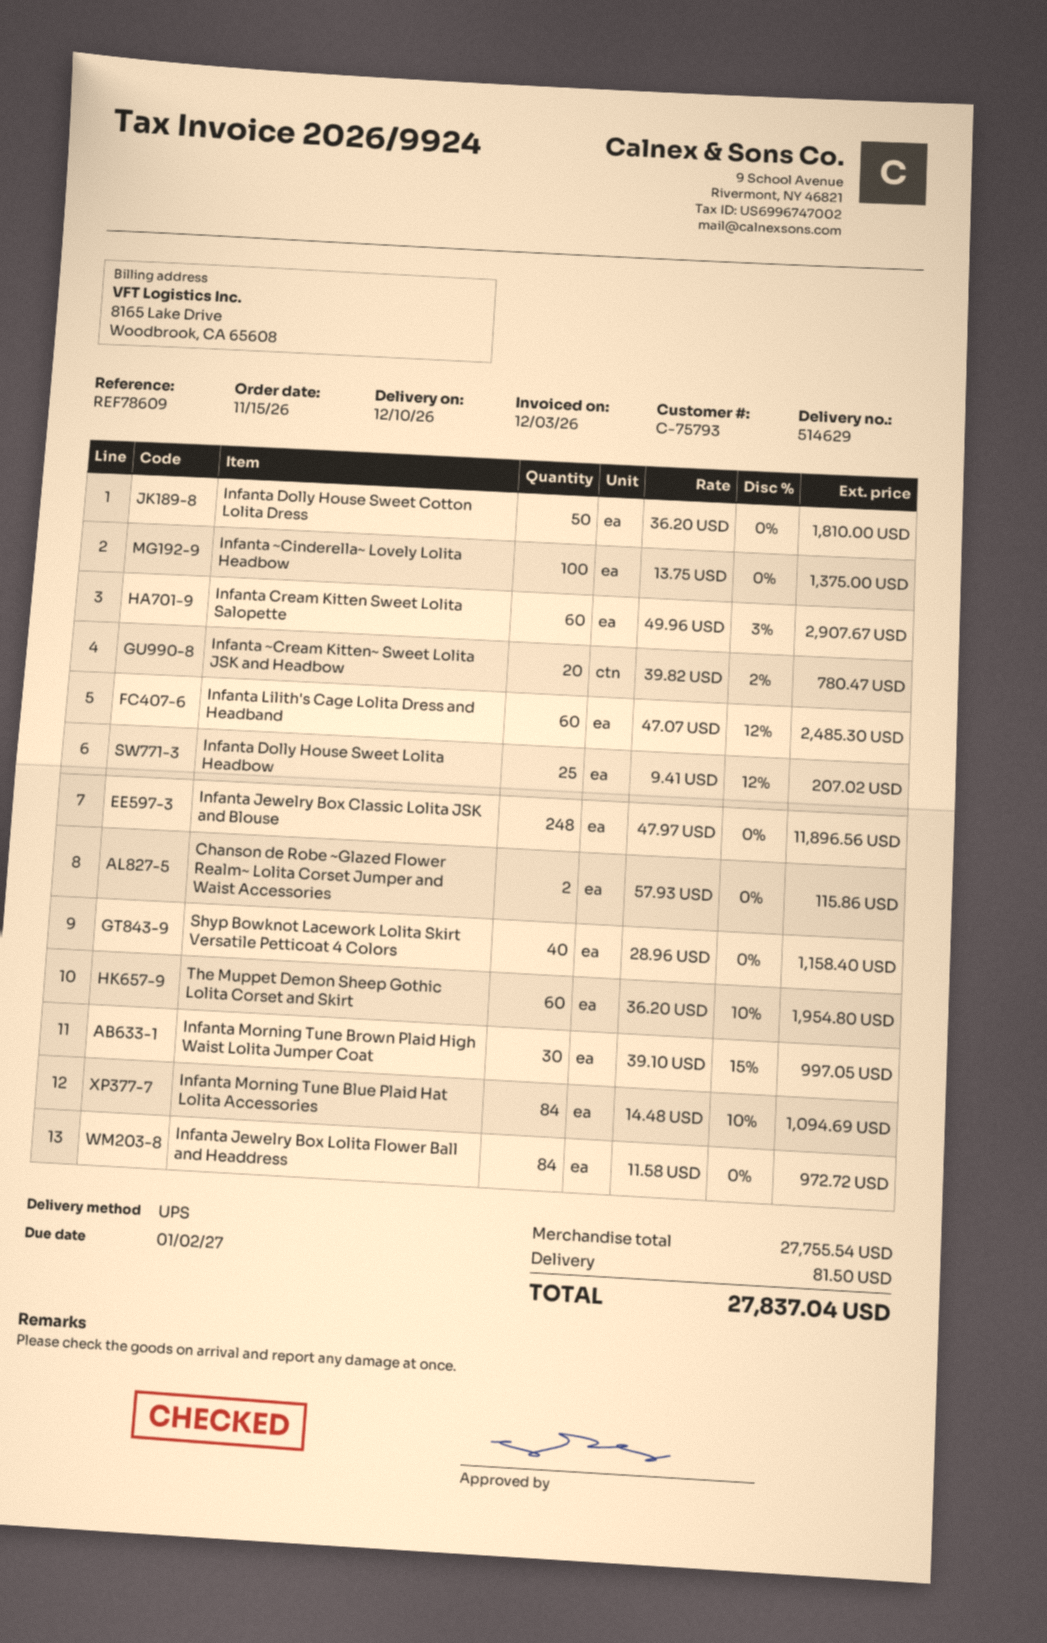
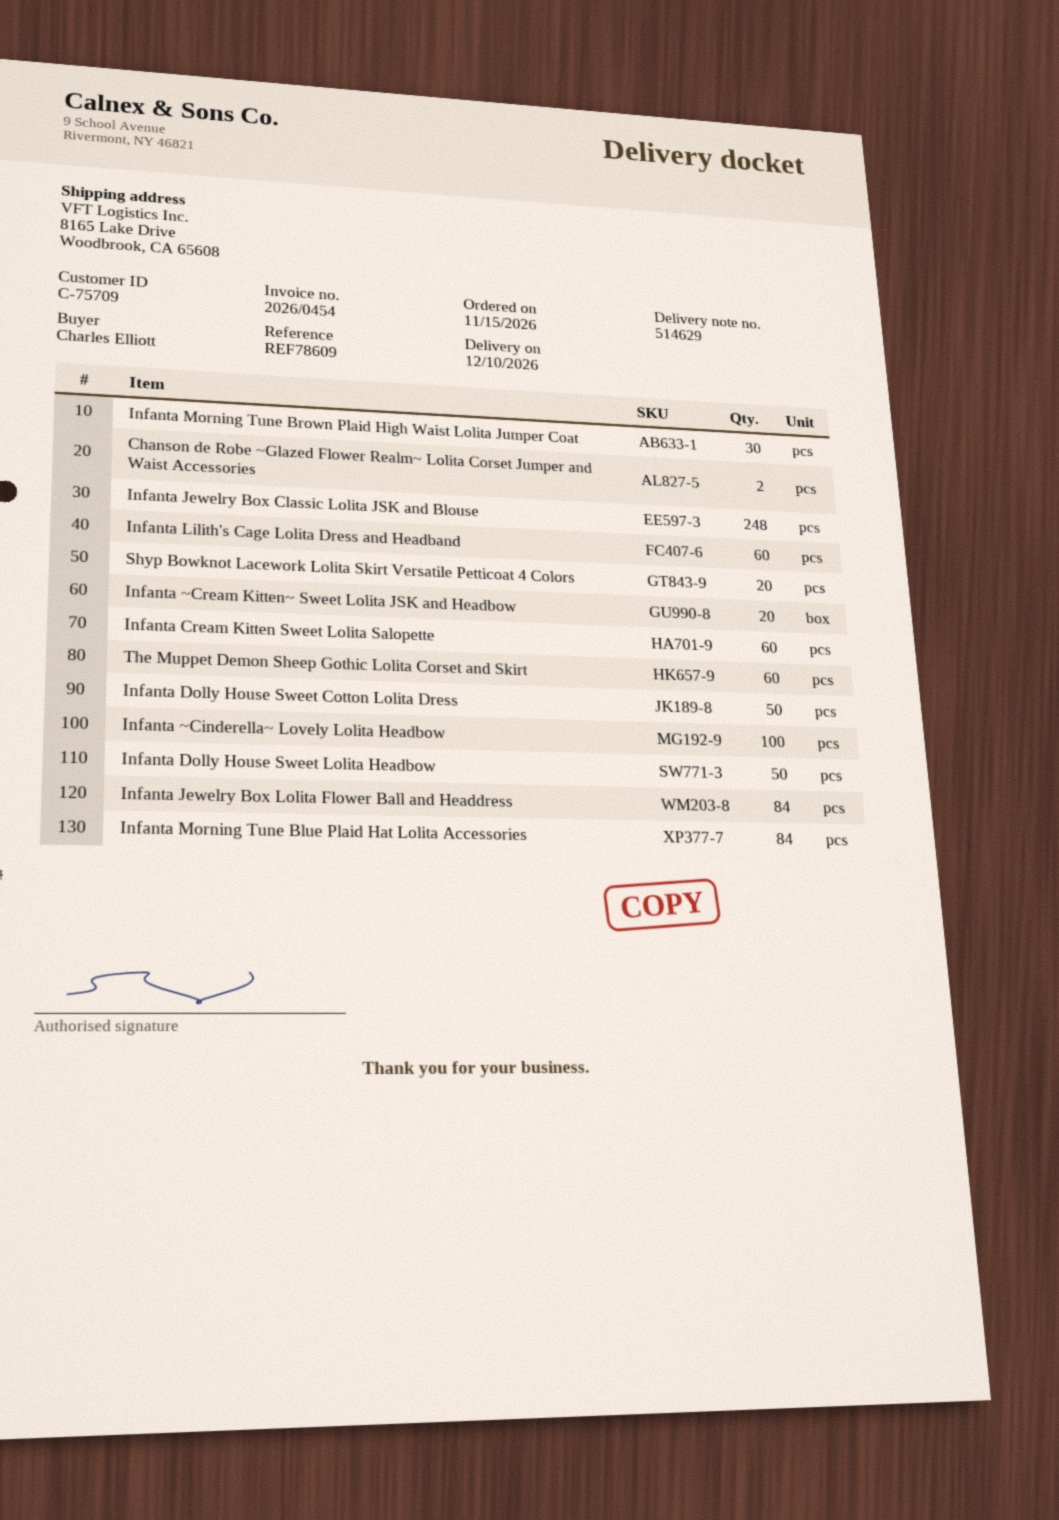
invoice number: 2026/9924 -> 2026/0454
customer number: C-75793 -> C-75709
Infanta Dolly House Sweet Lolita Headbow: 25 -> 50
Shyp Bowknot Lacework Lolita Skirt Versatile Petticoat 4 Colors: 40 -> 20

